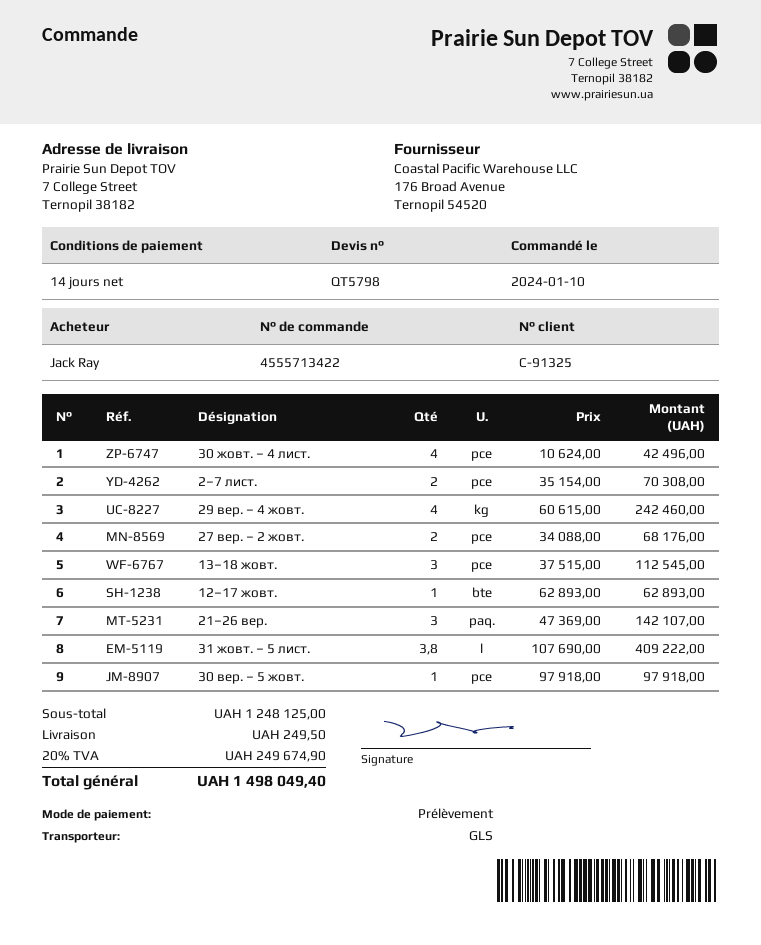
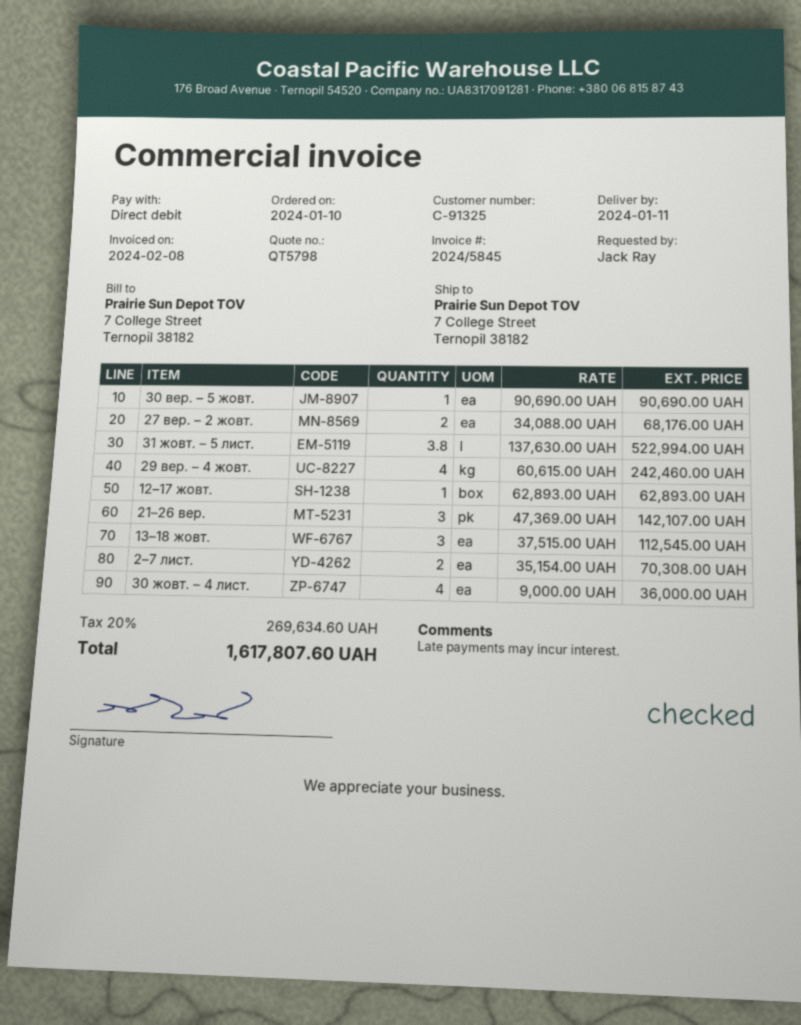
30 жовт. – 4 лист.: 4 x 10624.00 = 42496.00 -> 4 x 9000.00 = 36000.00
31 жовт. – 5 лист.: 3.8 x 107690.00 = 409222.00 -> 3.8 x 137630.00 = 522994.00
30 вер. – 5 жовт.: 1 x 97918.00 = 97918.00 -> 1 x 90690.00 = 90690.00
shipping: 249.50 -> none
tax: 20% = 249674.90 -> 20% = 269634.60
total: 1498049.40 -> 1617807.60

